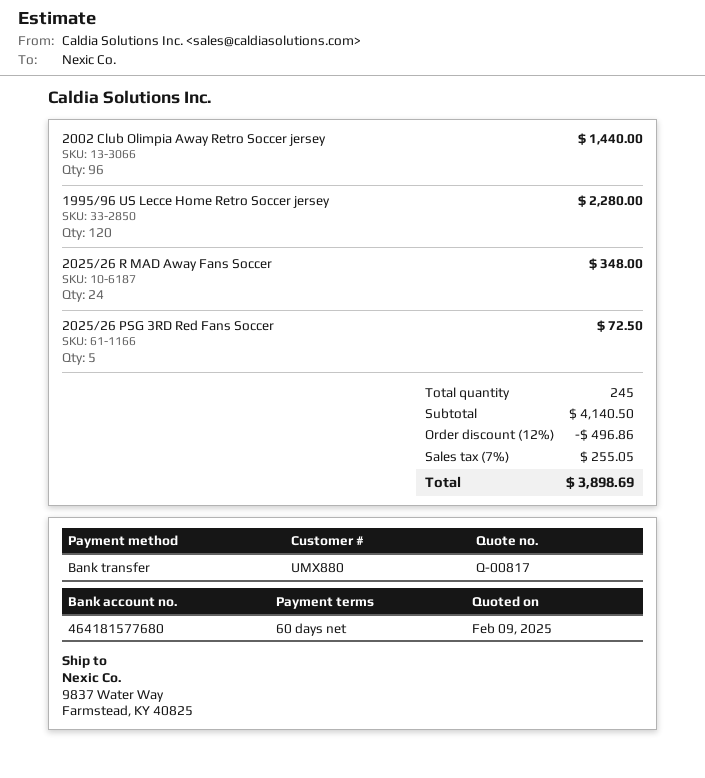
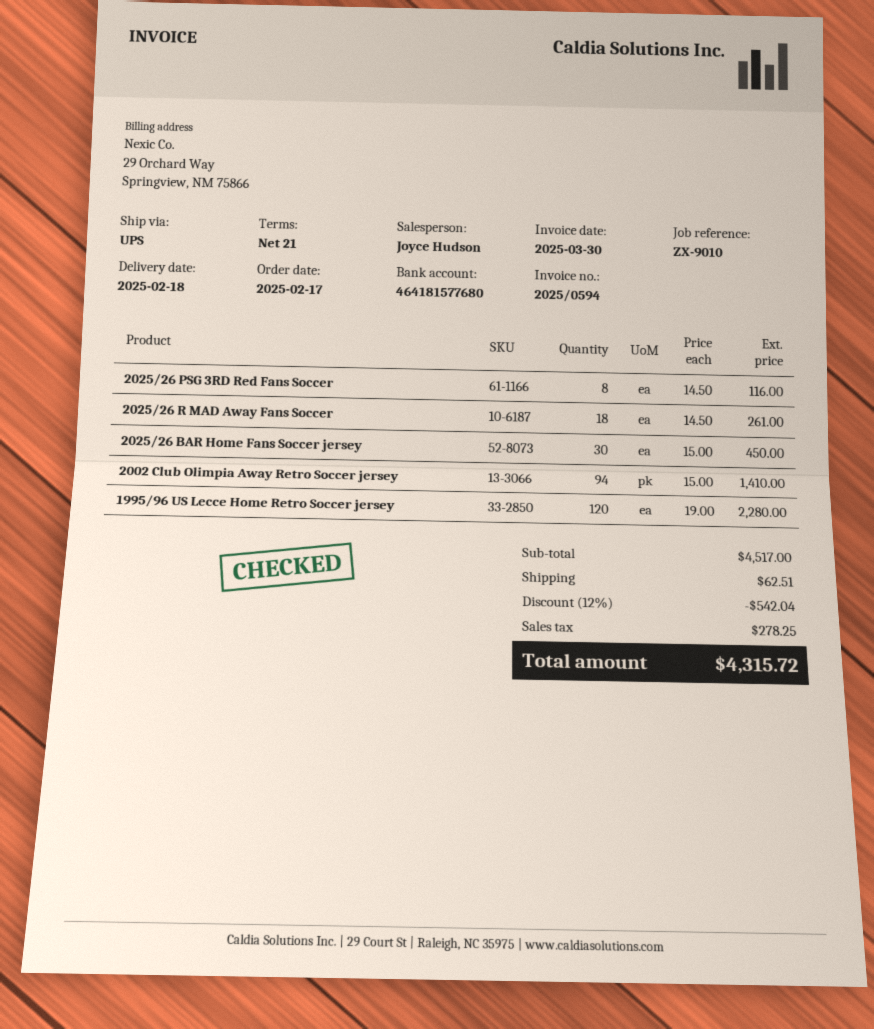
payment terms: 60 days -> 21 days
2002 Club Olimpia Away Retro Soccer jersey: 96 for 1440.00 -> 94 for 1410.00
2025/26 R MAD Away Fans Soccer: 24 for 348.00 -> 18 for 261.00
2025/26 PSG 3RD Red Fans Soccer: 5 for 72.50 -> 8 for 116.00
2025/26 BAR Home Fans Soccer jersey: none -> 30 for 450.00
subtotal: 4140.50 -> 4517.00
discount: 12% = 496.86 -> 12% = 542.04
shipping: none -> 62.51
tax: 255.05 -> 278.25
total: 3898.69 -> 4315.72

